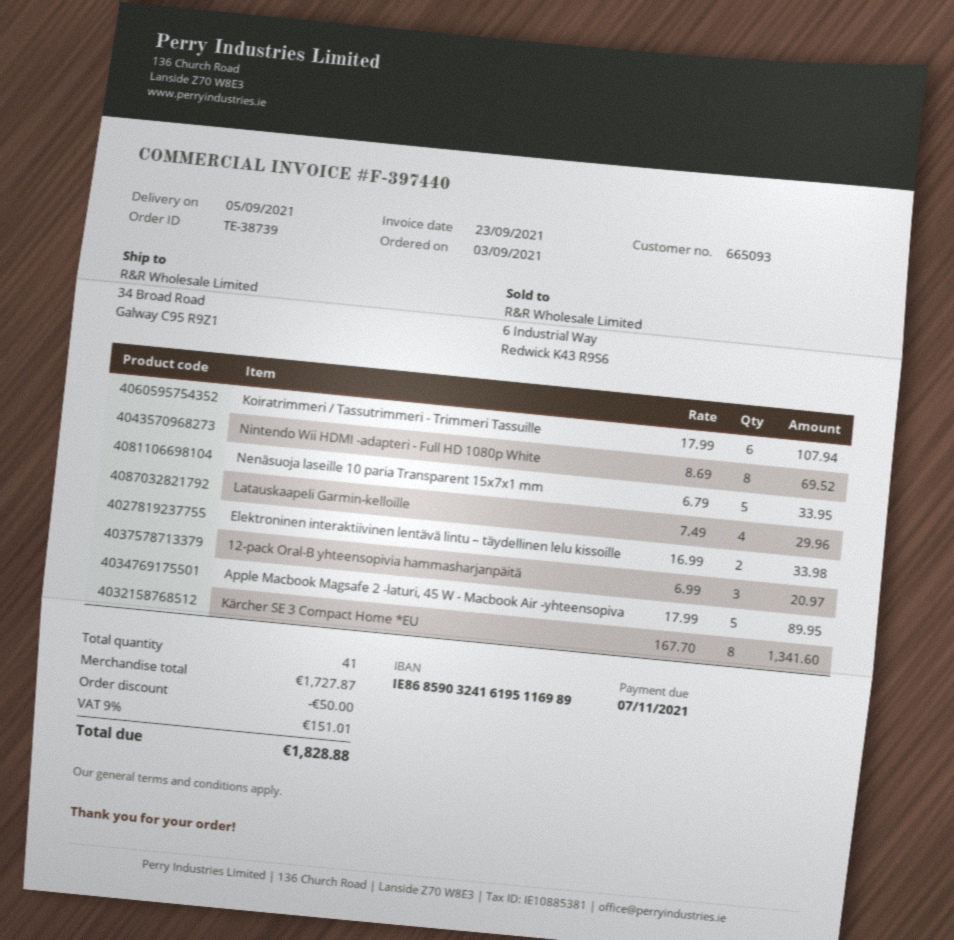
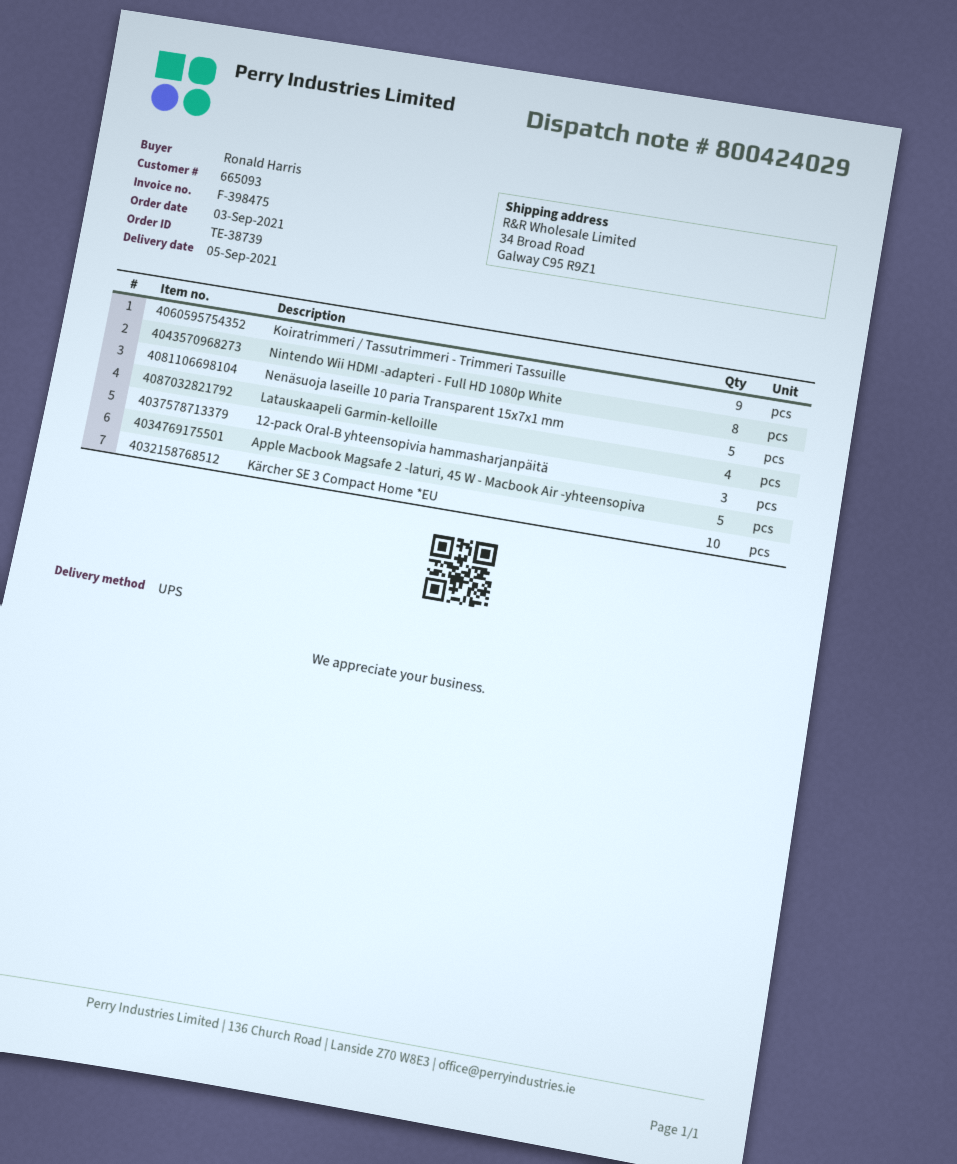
invoice number: F-397440 -> F-398475
Koiratrimmeri / Tassutrimmeri - Trimmeri Tassuille: 6 -> 9
Elektroninen interaktiivinen lentävä lintu – täydellinen lelu kissoille: 2 -> none
Kärcher SE 3 Compact Home *EU: 8 -> 10

